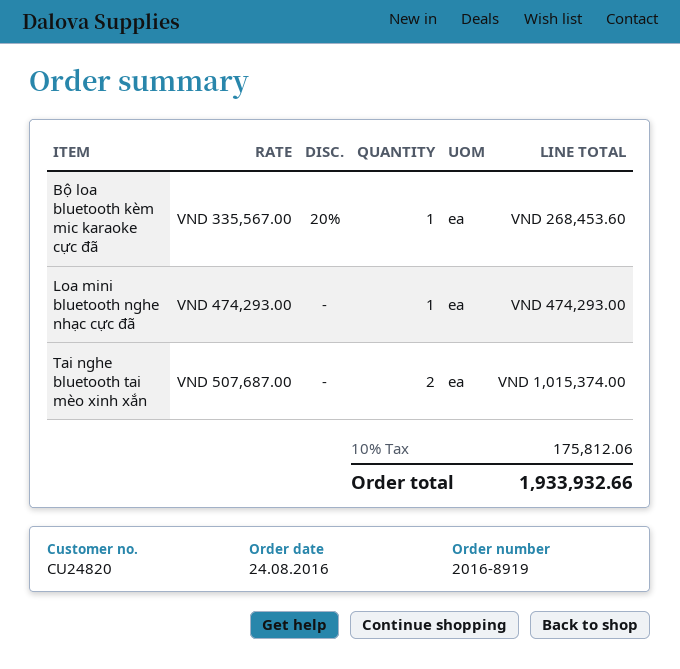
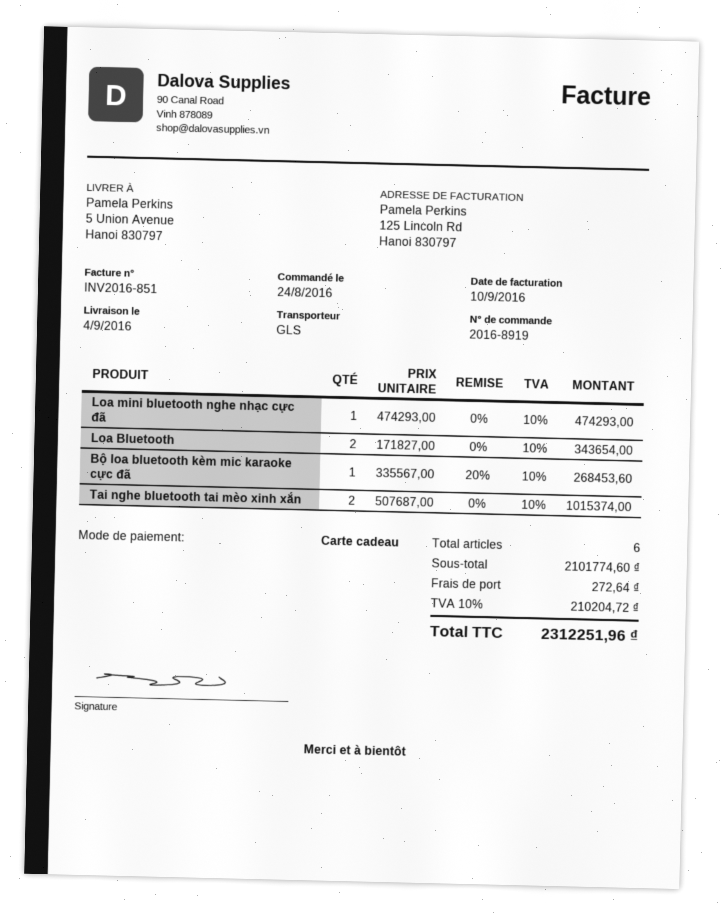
Loa Bluetooth: none -> 2 x 171827.00 = 343654.00
shipping: none -> 272.64
tax: 10% = 175812.06 -> 10% = 210204.72
total: 1933932.66 -> 2312251.96

